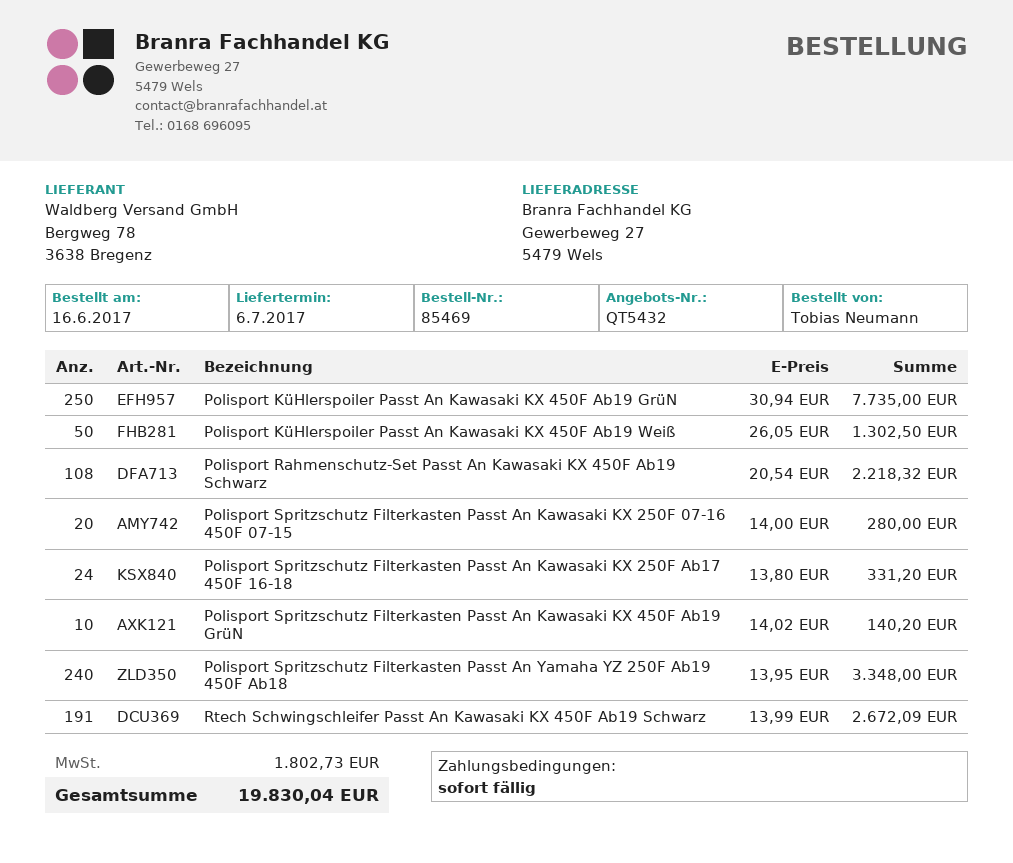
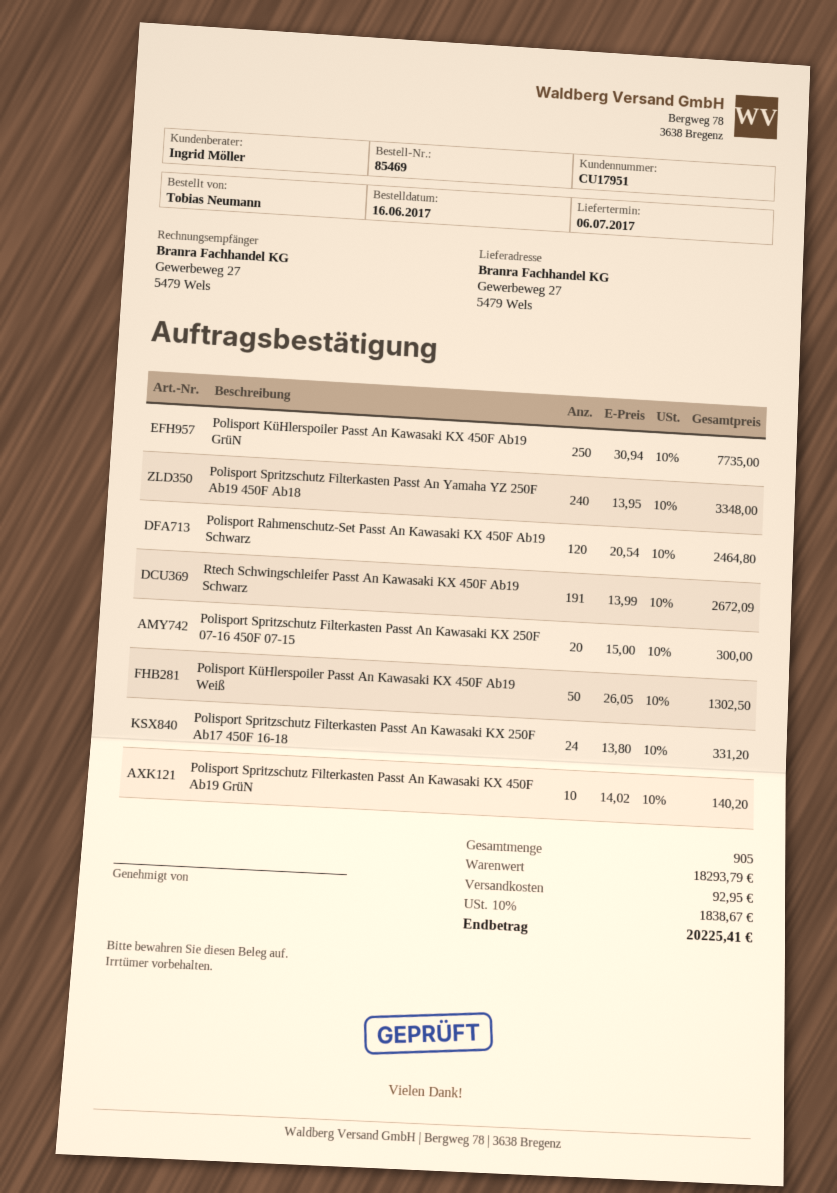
Polisport Rahmenschutz-Set Passt An Kawasaki KX 450F Ab19 Schwarz: 108 x 20.54 = 2218.32 -> 120 x 20.54 = 2464.80
Polisport Spritzschutz Filterkasten Passt An Kawasaki KX 250F 07-16 450F 07-15: 20 x 14.00 = 280.00 -> 20 x 15.00 = 300.00
shipping: none -> 92.95
tax: 1802.73 -> 1838.67
total: 19830.04 -> 20225.41

